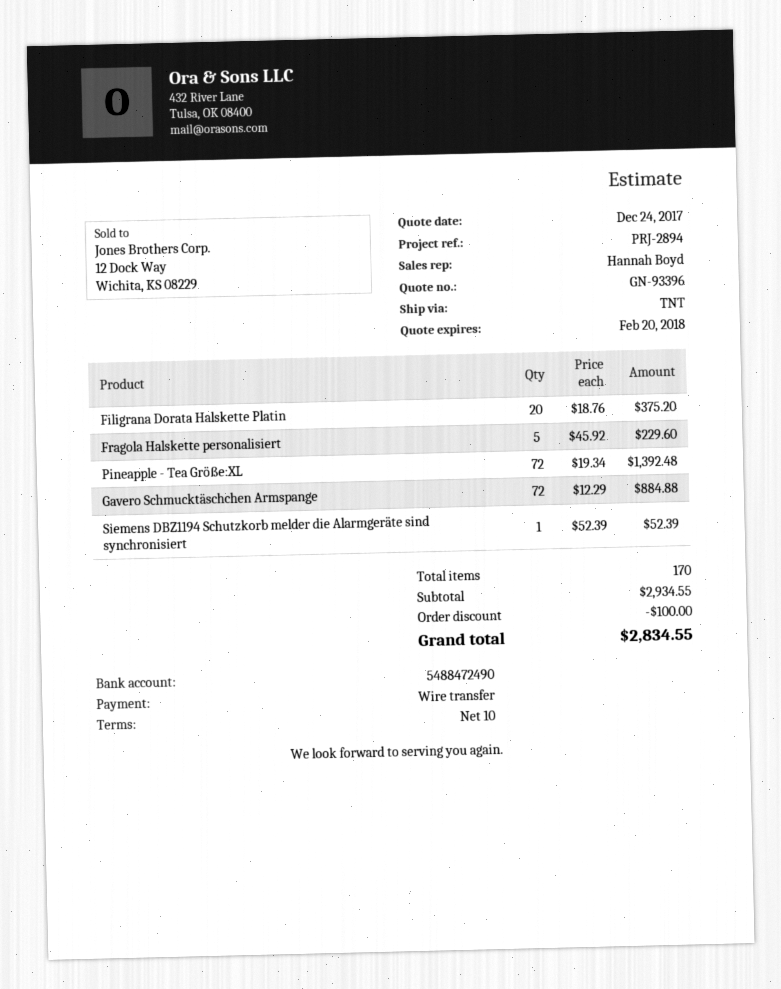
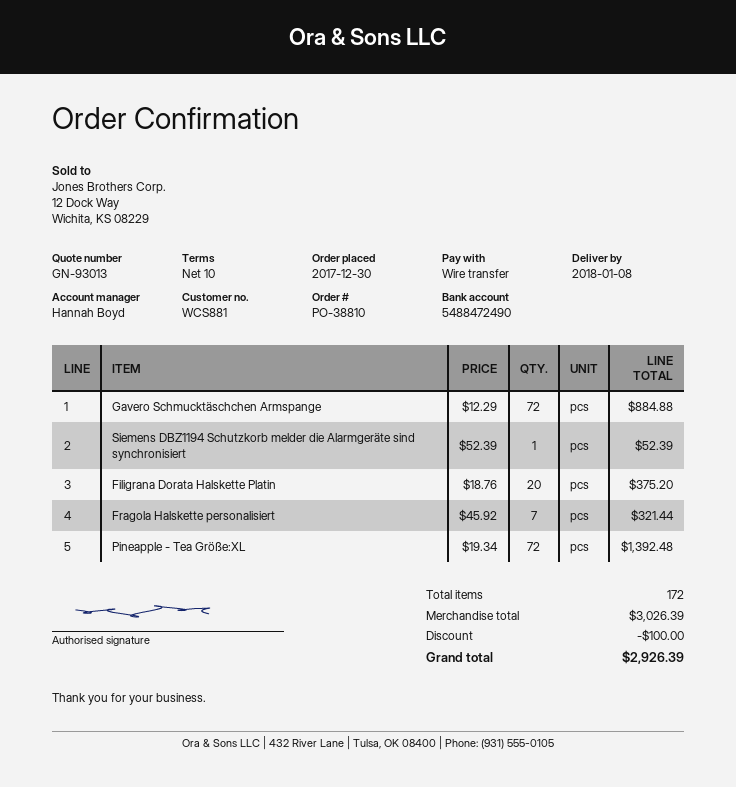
quote number: GN-93396 -> GN-93013
Fragola Halskette personalisiert: 5 x 45.92 = 229.60 -> 7 x 45.92 = 321.44
total quantity: 170 -> 172
subtotal: 2934.55 -> 3026.39
total: 2834.55 -> 2926.39

